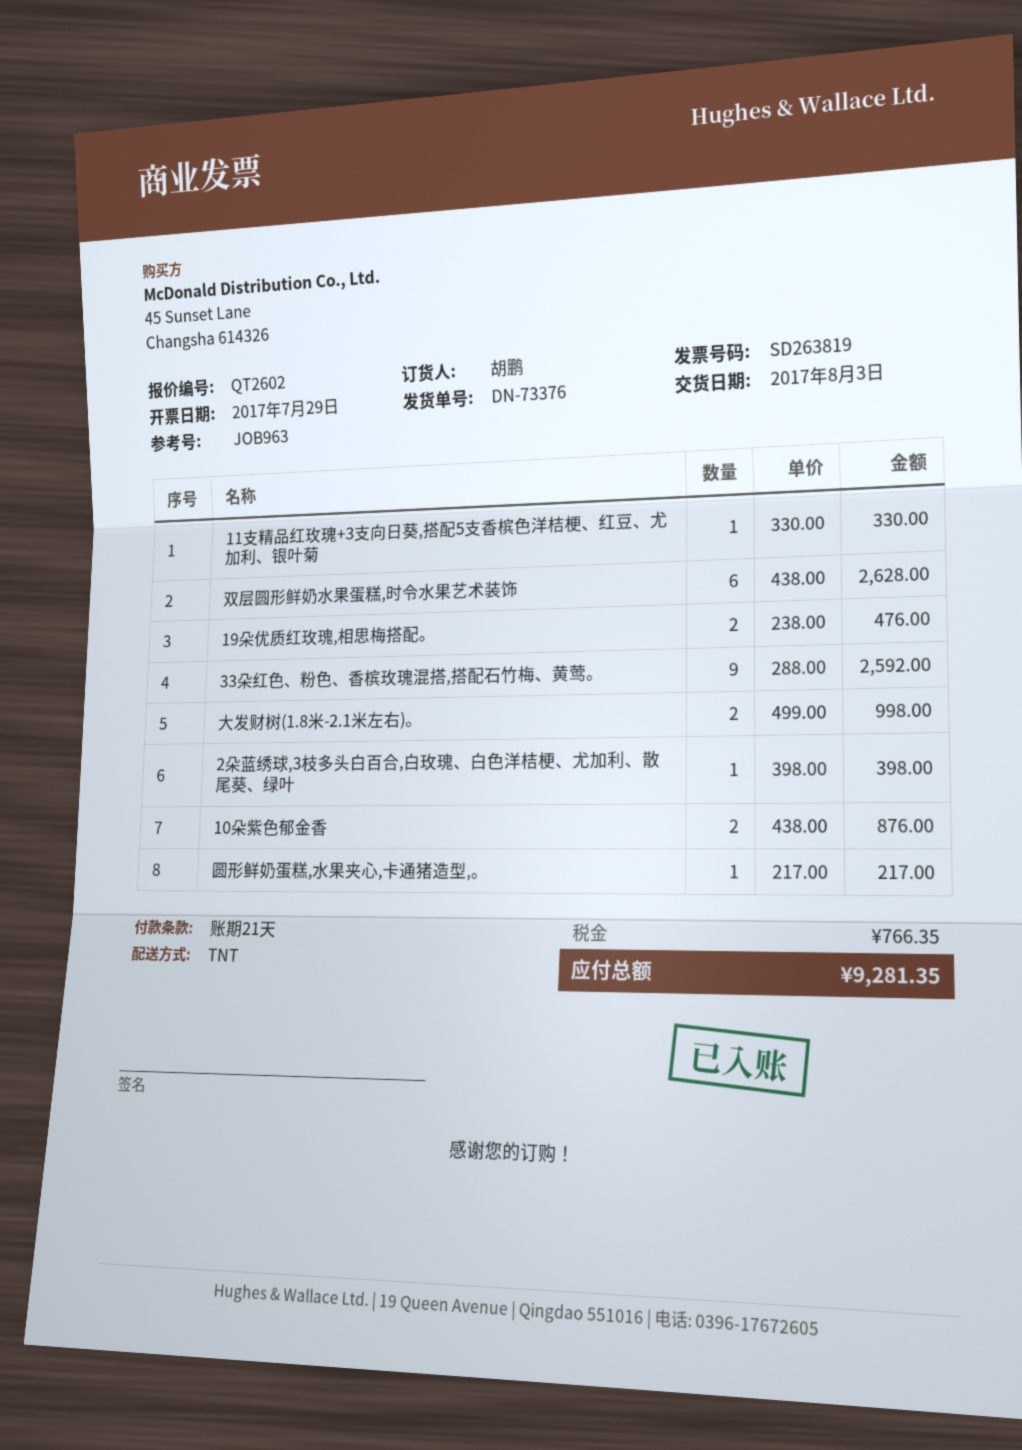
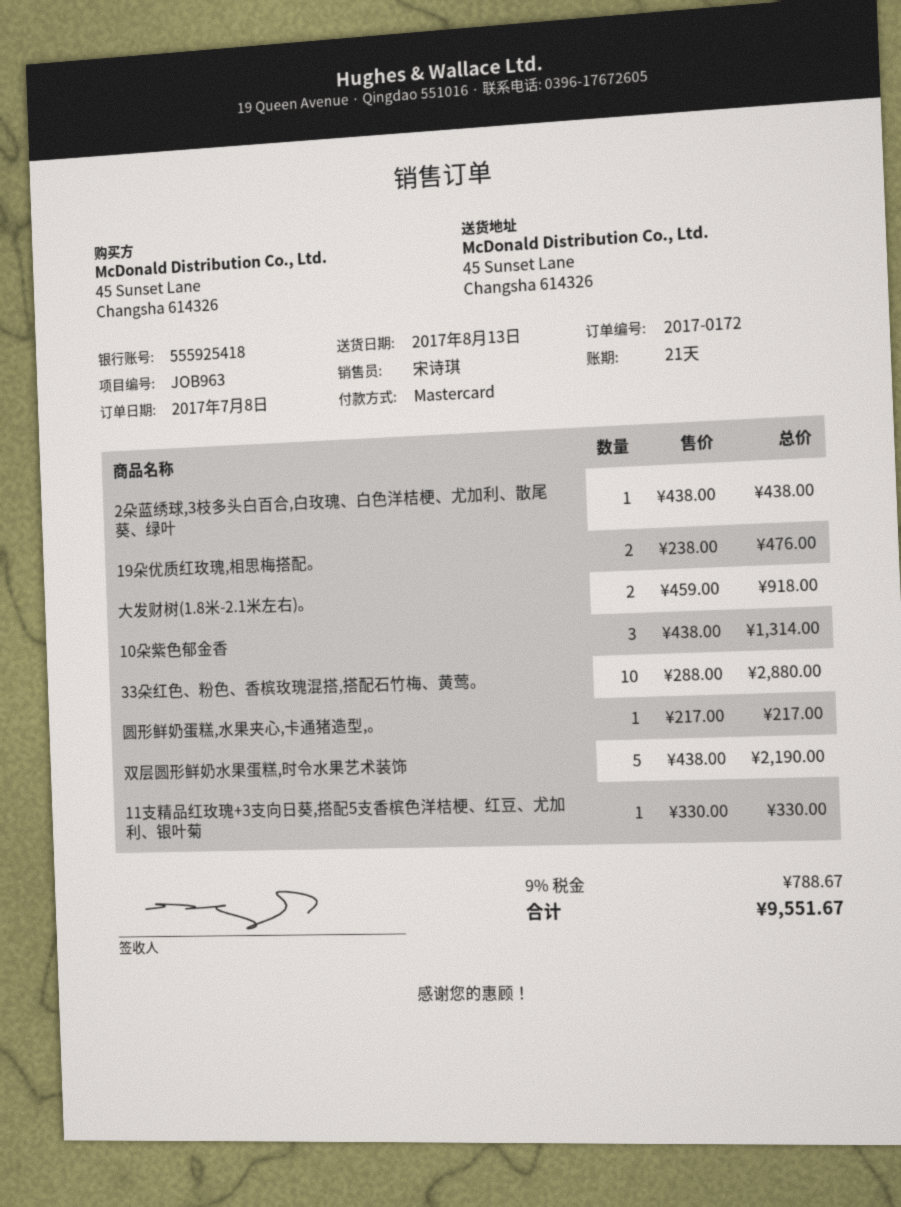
delivery date: 2017-08-03 -> 2017-08-13
双层圆形鲜奶水果蛋糕,时令水果艺术装饰: 6 x 438.00 = 2628.00 -> 5 x 438.00 = 2190.00
33朵红色、粉色、香槟玫瑰混搭,搭配石竹梅、黄莺。: 9 x 288.00 = 2592.00 -> 10 x 288.00 = 2880.00
大发财树(1.8米-2.1米左右)。: 2 x 499.00 = 998.00 -> 2 x 459.00 = 918.00
2朵蓝绣球,3枝多头白百合,白玫瑰、白色洋桔梗、尤加利、散尾葵、绿叶: 1 x 398.00 = 398.00 -> 1 x 438.00 = 438.00
10朵紫色郁金香: 2 x 438.00 = 876.00 -> 3 x 438.00 = 1314.00
tax: 766.35 -> 788.67
total: 9281.35 -> 9551.67

